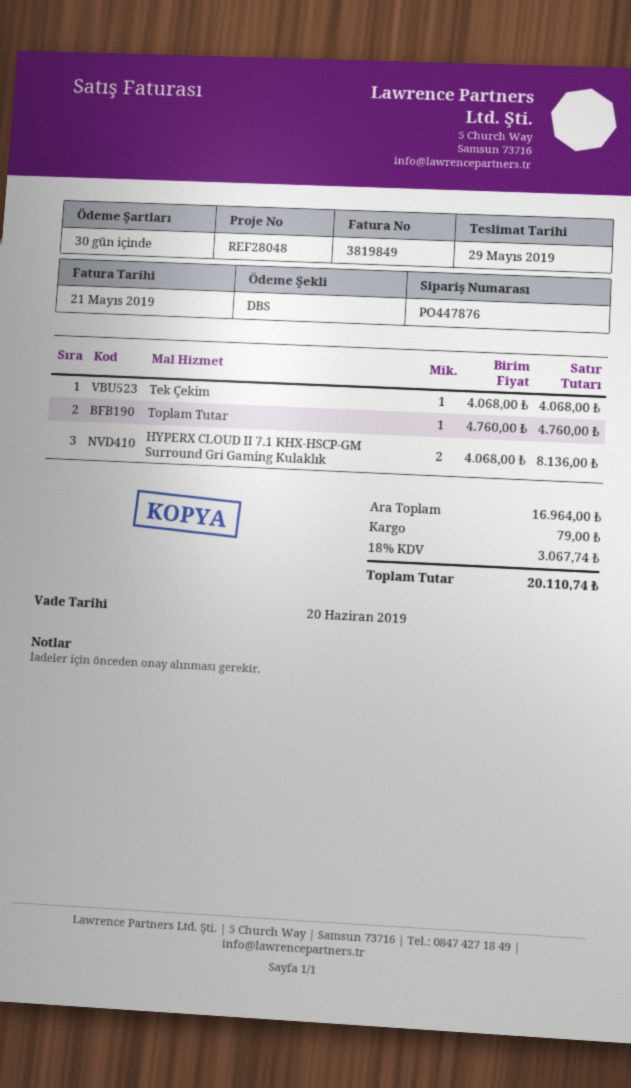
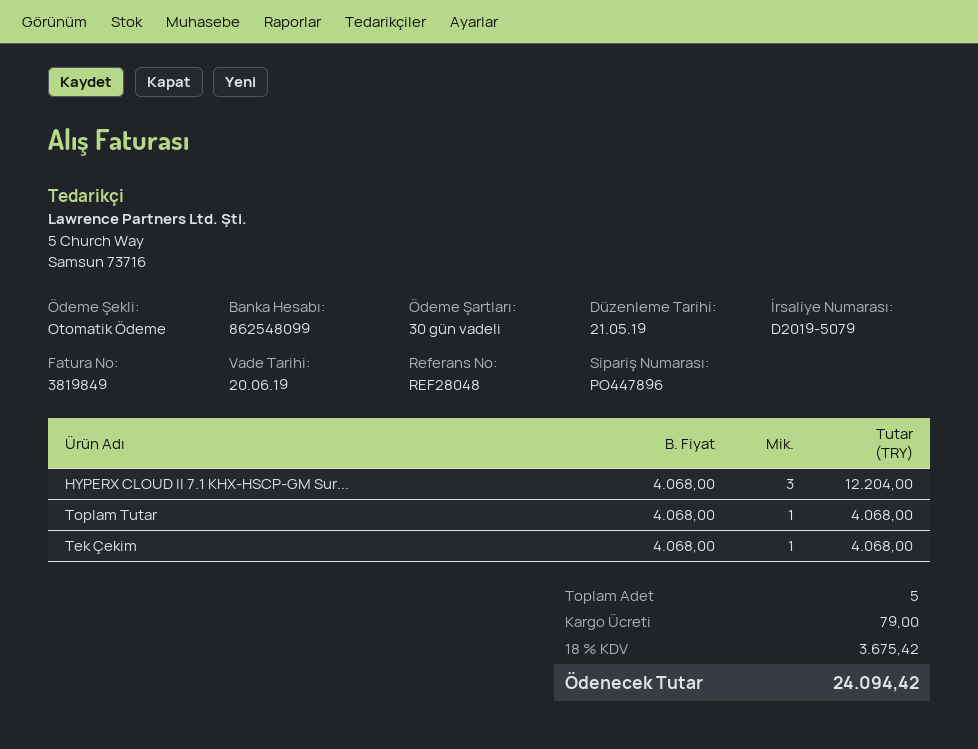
order number: PO447876 -> PO447896
Toplam Tutar: 1 x 4760.00 = 4760.00 -> 1 x 4068.00 = 4068.00
HYPERX CLOUD II 7.1 KHX-HSCP-GM Surround Gri Gaming Kulaklık: 2 x 4068.00 = 8136.00 -> 3 x 4068.00 = 12204.00
tax: 18% = 3067.74 -> 18% = 3675.42
total: 20110.74 -> 24094.42

